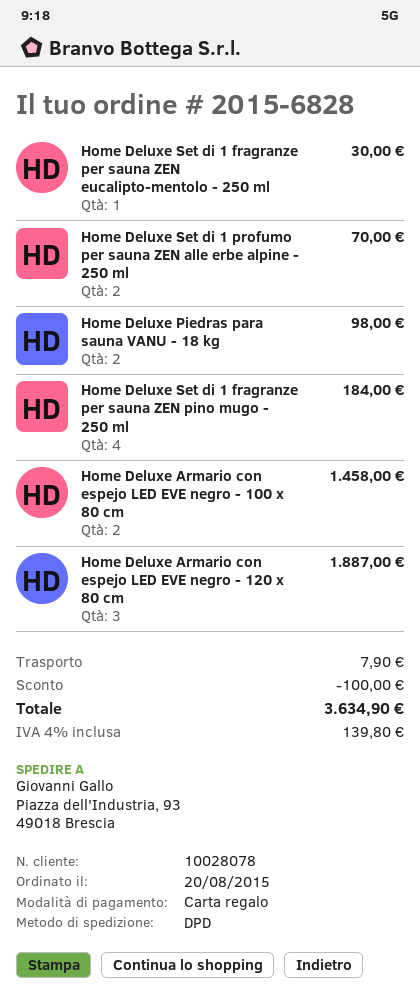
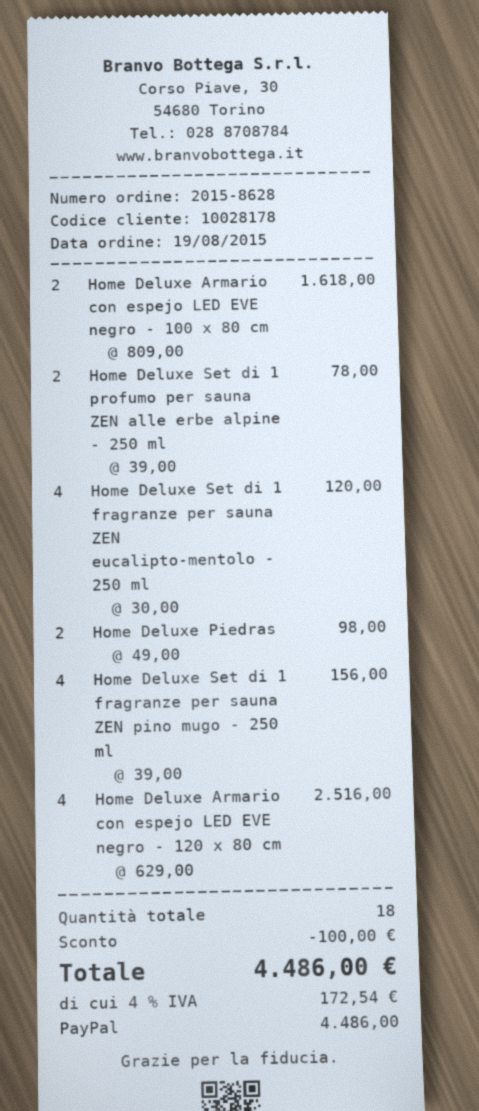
order number: 2015-6828 -> 2015-8628
order date: 2015-08-20 -> 2015-08-19
customer number: 10028078 -> 10028178
payment method: gift card -> PayPal
Home Deluxe Set di 1 fragranze per sauna ZEN eucalipto-mentolo - 250 ml: 1 for 30.00 -> 4 for 120.00
Home Deluxe Set di 1 profumo per sauna ZEN alle erbe alpine - 250 ml: 2 for 70.00 -> 2 for 78.00
Home Deluxe Set di 1 fragranze per sauna ZEN pino mugo - 250 ml: 4 for 184.00 -> 4 for 156.00
Home Deluxe Armario con espejo LED EVE negro - 100 x 80 cm: 2 for 1458.00 -> 2 for 1618.00
Home Deluxe Armario con espejo LED EVE negro - 120 x 80 cm: 3 for 1887.00 -> 4 for 2516.00
shipping: 7.90 -> none
tax: 4% = 139.80 -> 4% = 172.54
total: 3634.90 -> 4486.00

